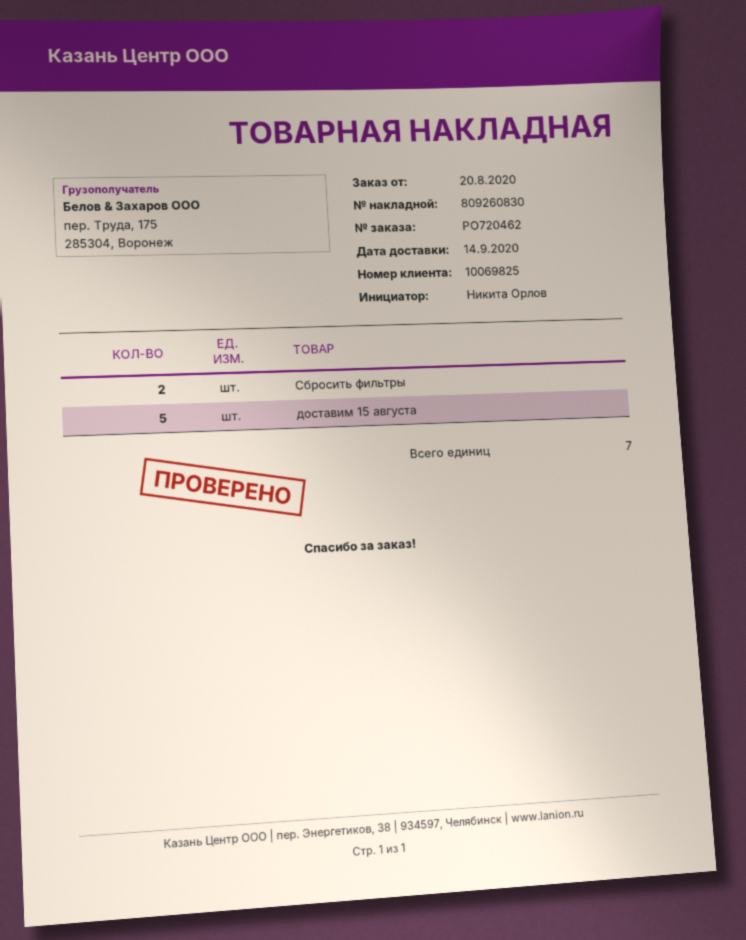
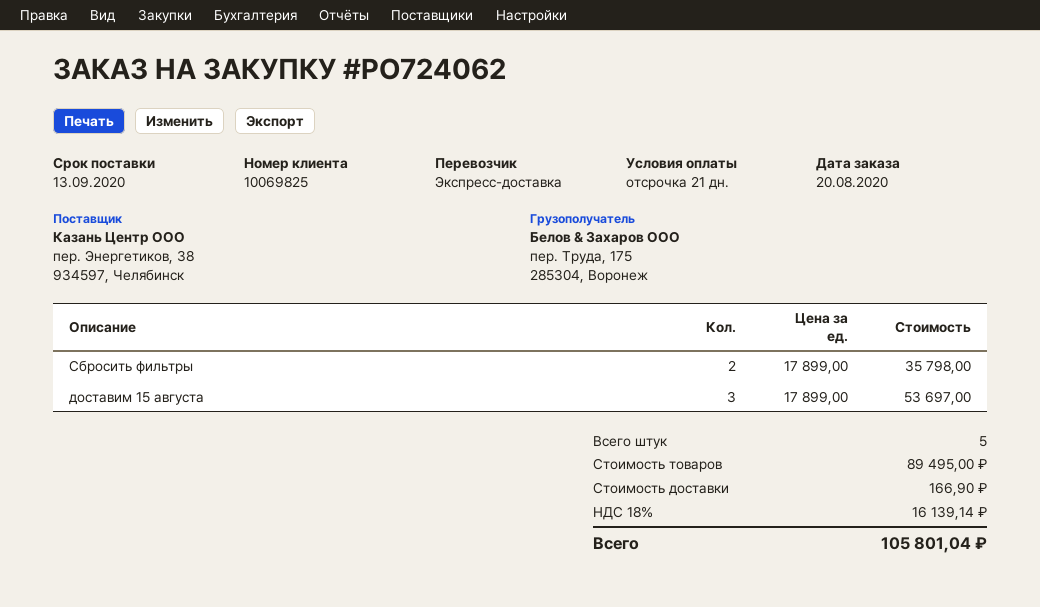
order number: PO720462 -> PO724062
delivery date: 2020-09-14 -> 2020-09-13
доставим 15 августа: 5 -> 3
total quantity: 7 -> 5

